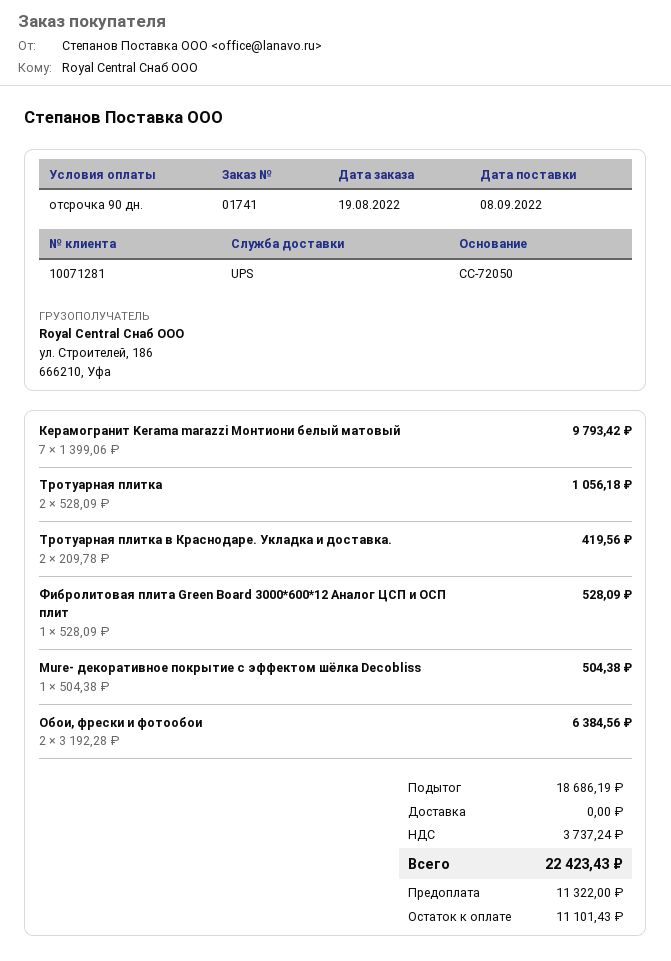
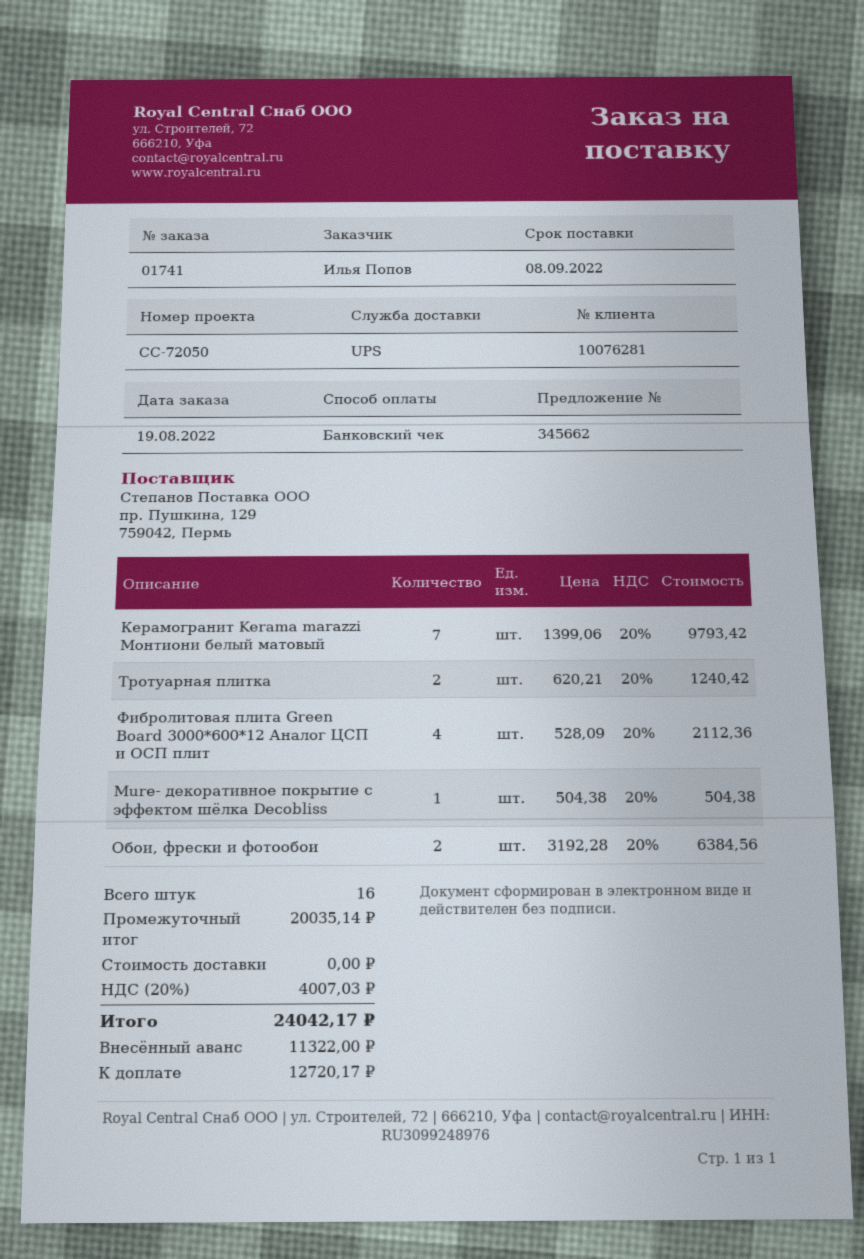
customer number: 10071281 -> 10076281
Тротуарная плитка: 2 x 528.09 = 1056.18 -> 2 x 620.21 = 1240.42
Тротуарная плитка в Краснодаре. Укладка и доставка.: 2 x 209.78 = 419.56 -> none
Фибролитовая плита Green Board 3000*600*12 Аналог ЦСП и ОСП плит: 1 x 528.09 = 528.09 -> 4 x 528.09 = 2112.36
subtotal: 18686.19 -> 20035.14
tax: 3737.24 -> 4007.03
total: 22423.43 -> 24042.17
balance: 11101.43 -> 12720.17

